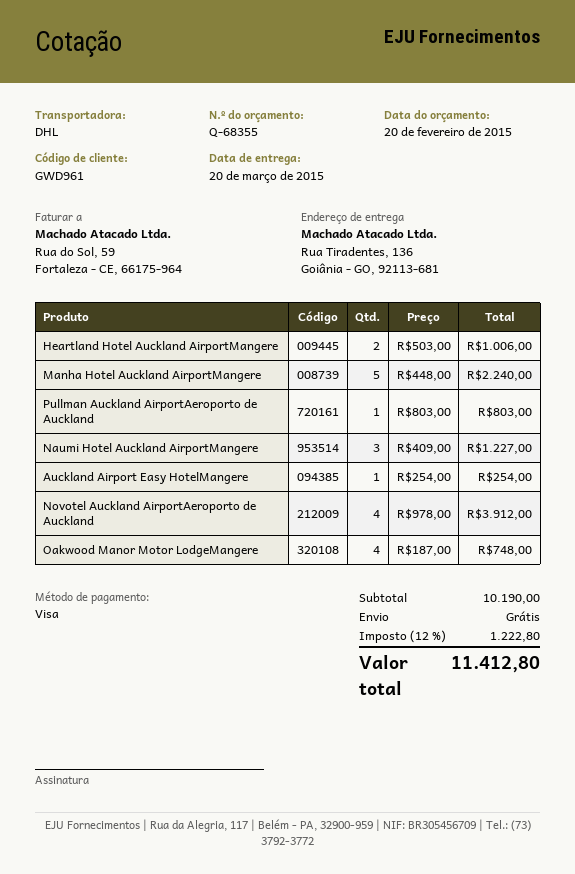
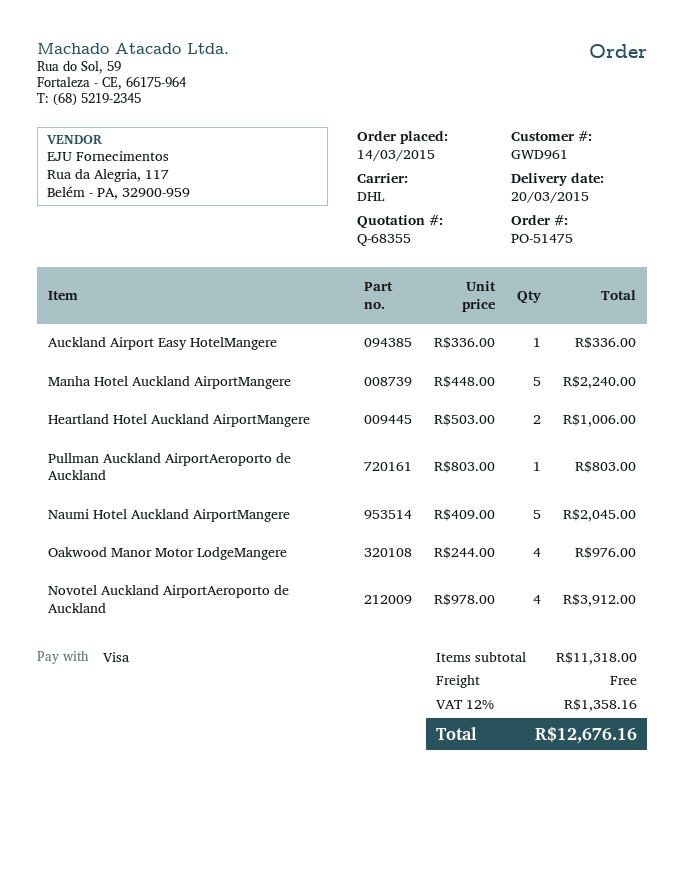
Naumi Hotel Auckland AirportMangere: 3 x 409.00 = 1227.00 -> 5 x 409.00 = 2045.00
Auckland Airport Easy HotelMangere: 1 x 254.00 = 254.00 -> 1 x 336.00 = 336.00
Oakwood Manor Motor LodgeMangere: 4 x 187.00 = 748.00 -> 4 x 244.00 = 976.00
subtotal: 10190.00 -> 11318.00
tax: 12% = 1222.80 -> 12% = 1358.16
total: 11412.80 -> 12676.16

